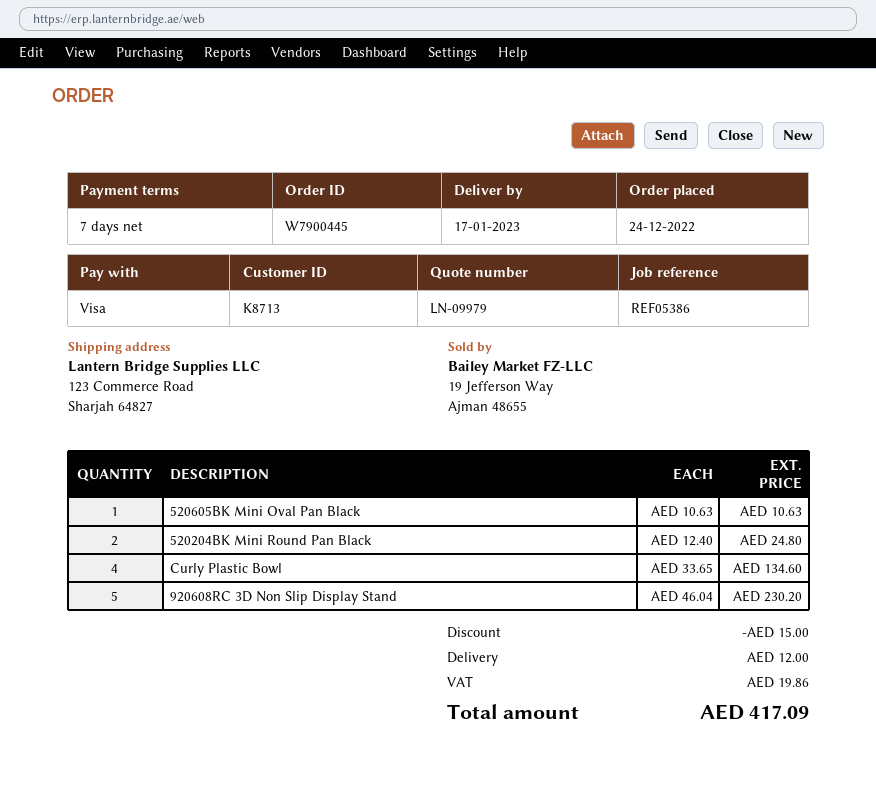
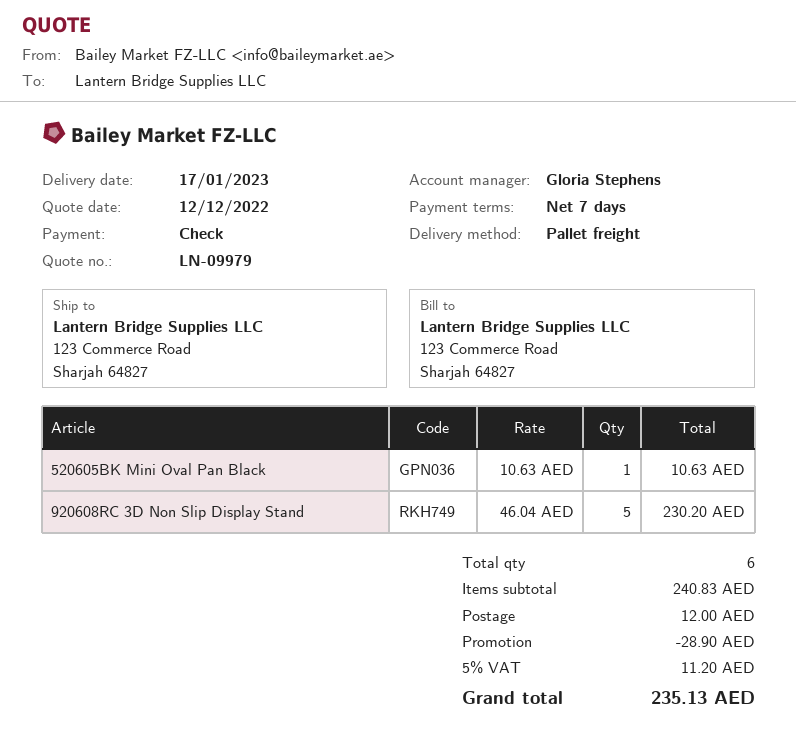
payment method: Visa -> cheque
520204BK Mini Round Pan Black: 2 x 12.40 = 24.80 -> none
Curly Plastic Bowl: 4 x 33.65 = 134.60 -> none
discount: 15.00 -> 28.90
tax: 19.86 -> 11.20
total: 417.09 -> 235.13

